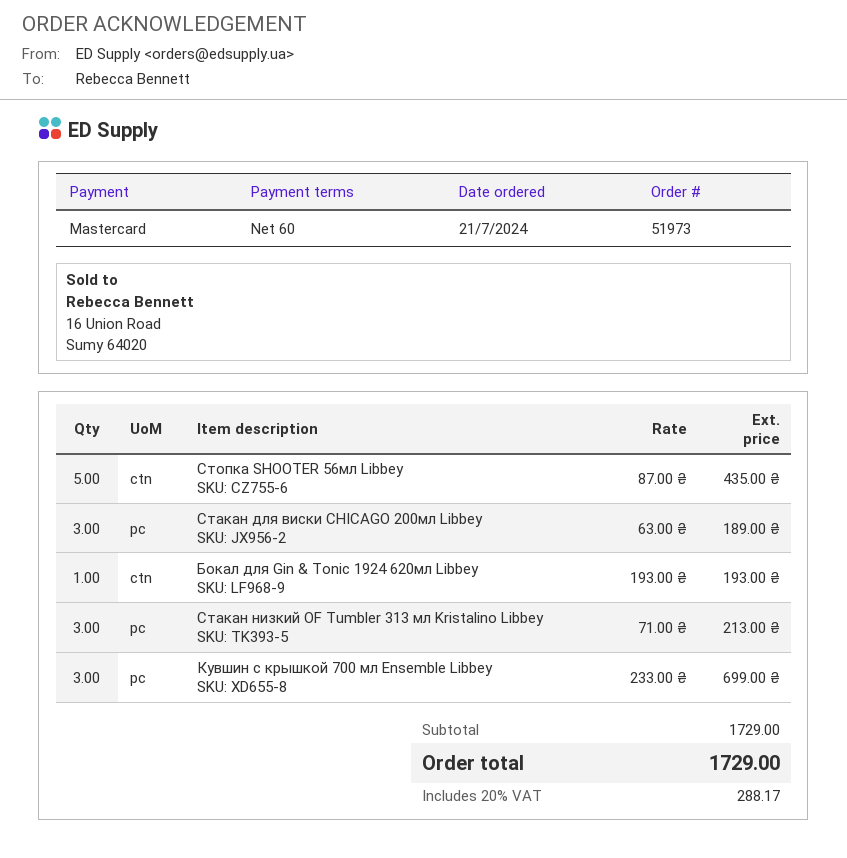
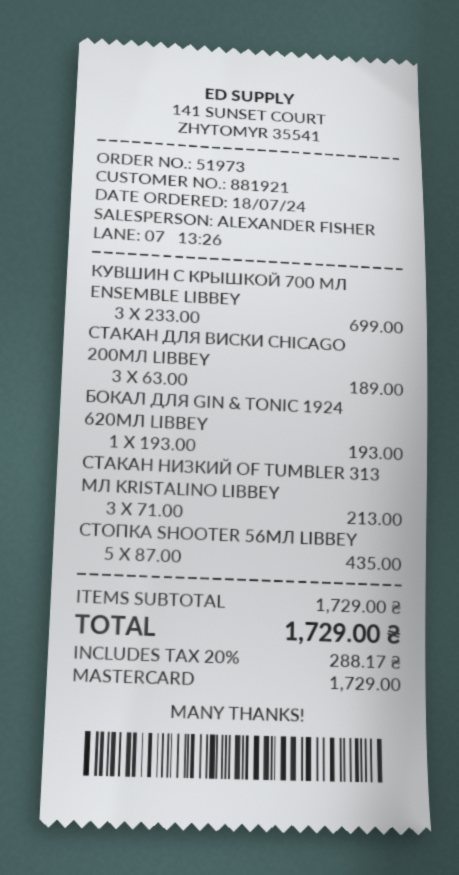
order date: 2024-07-21 -> 2024-07-18

